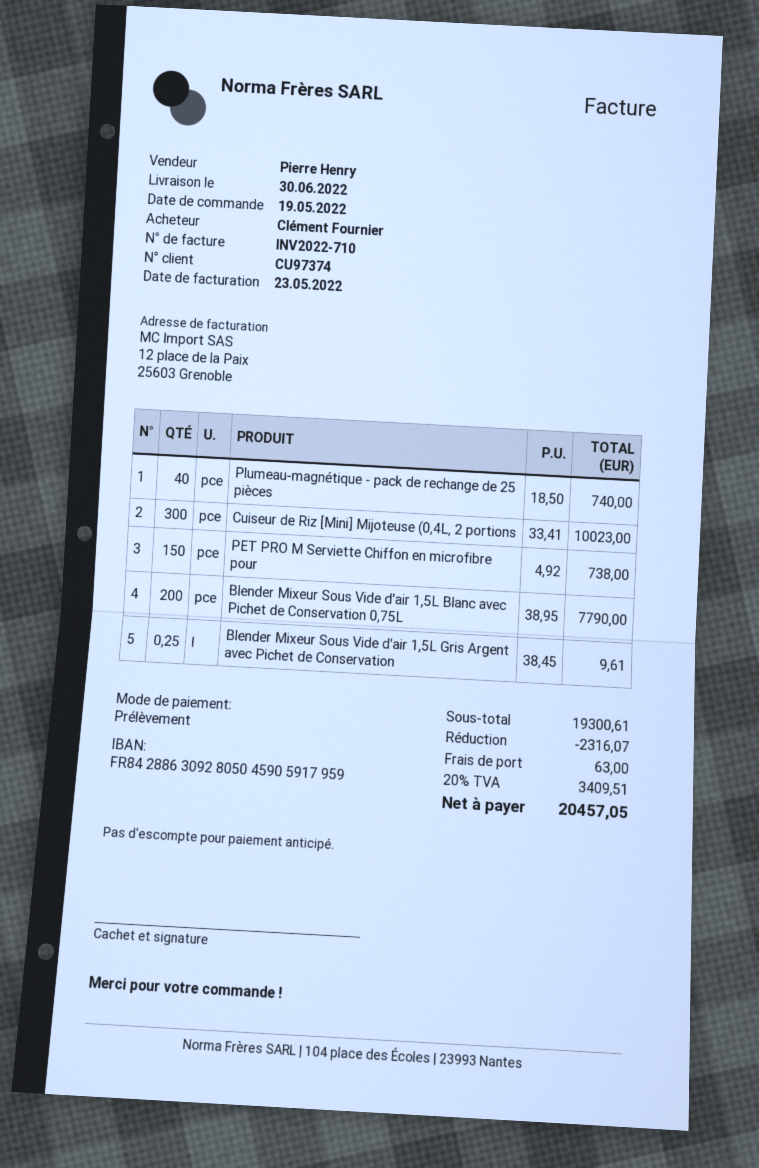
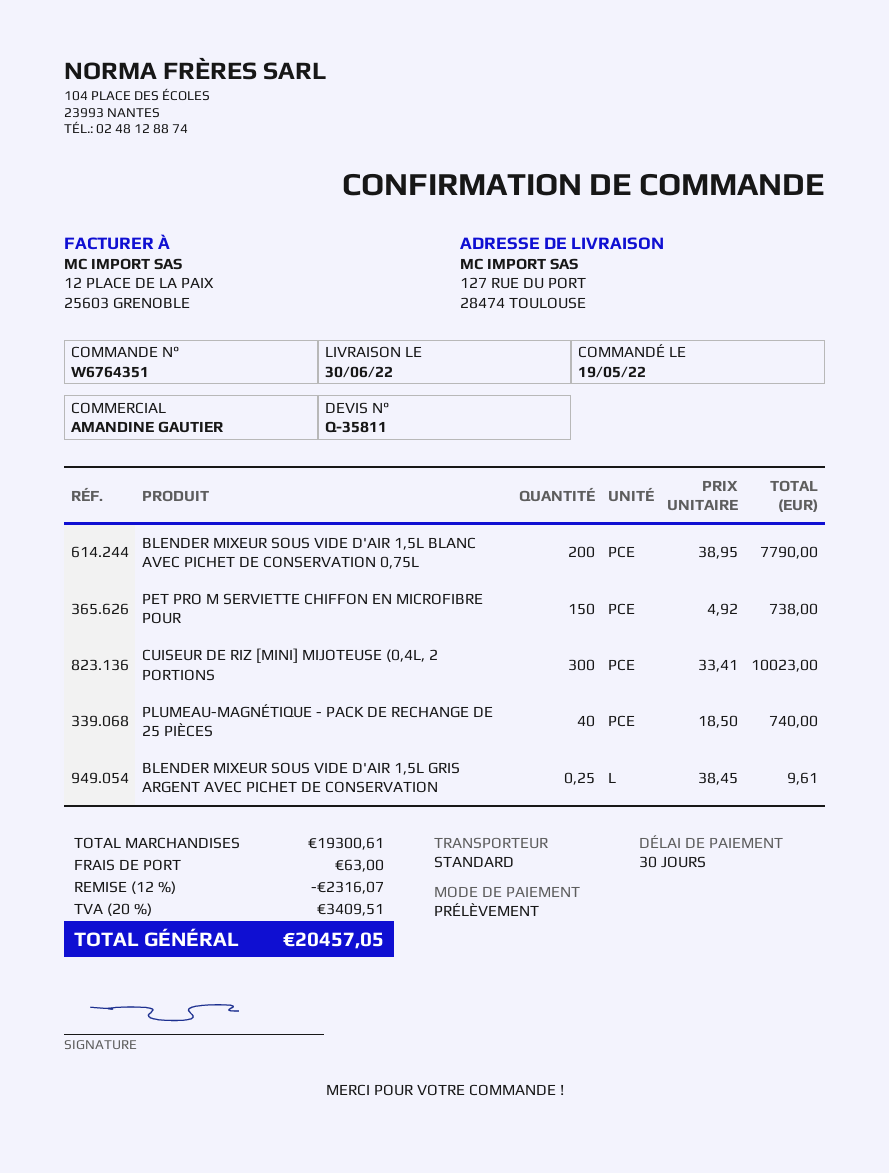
sales rep: Pierre Henry -> AMANDINE GAUTIER

